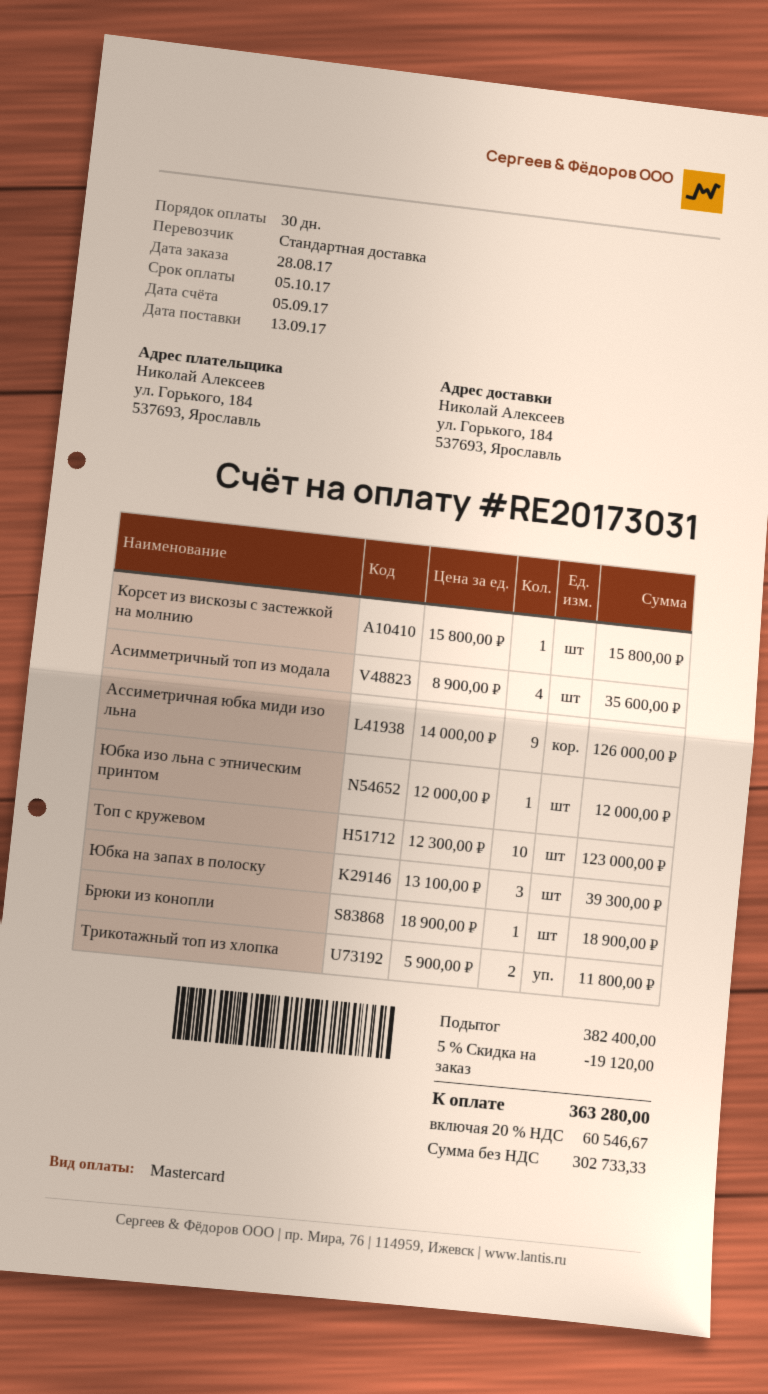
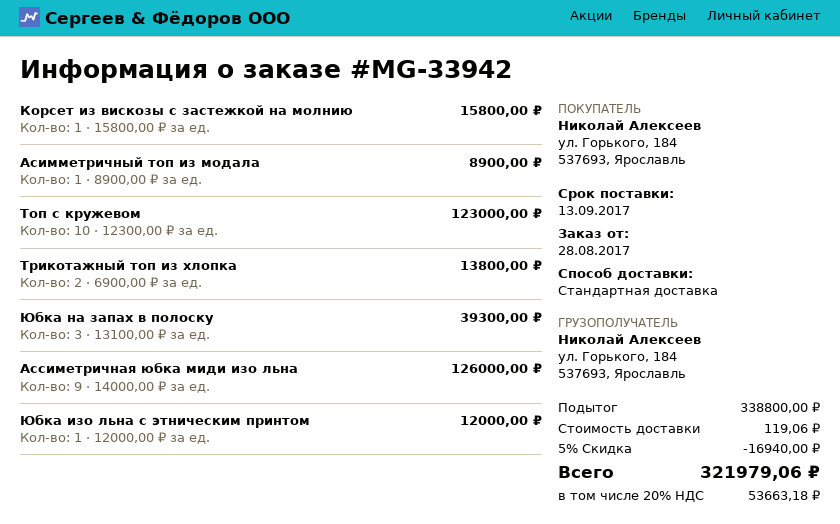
Асимметричный топ из модала: 4 x 8900.00 = 35600.00 -> 1 x 8900.00 = 8900.00
Брюки из конопли: 1 x 18900.00 = 18900.00 -> none
Трикотажный топ из хлопка: 2 x 5900.00 = 11800.00 -> 2 x 6900.00 = 13800.00
subtotal: 382400.00 -> 338800.00
discount: 5% = 19120.00 -> 5% = 16940.00
shipping: none -> 119.06
tax: 20% = 60546.67 -> 20% = 53663.18
total: 363280.00 -> 321979.06

